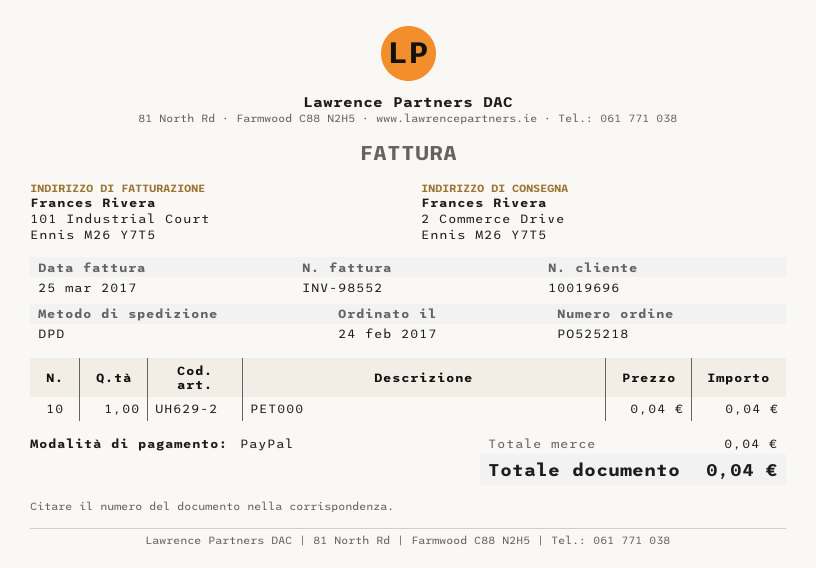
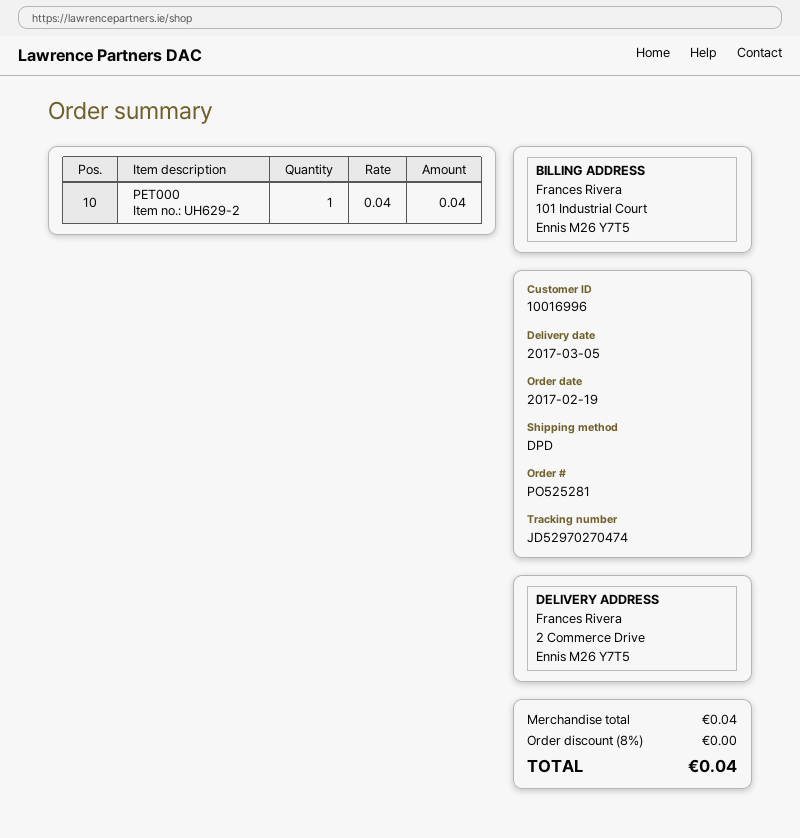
order number: PO525218 -> PO525281
order date: 2017-02-24 -> 2017-02-19
customer number: 10019696 -> 10016996
discount: none -> 8% = 0.00

